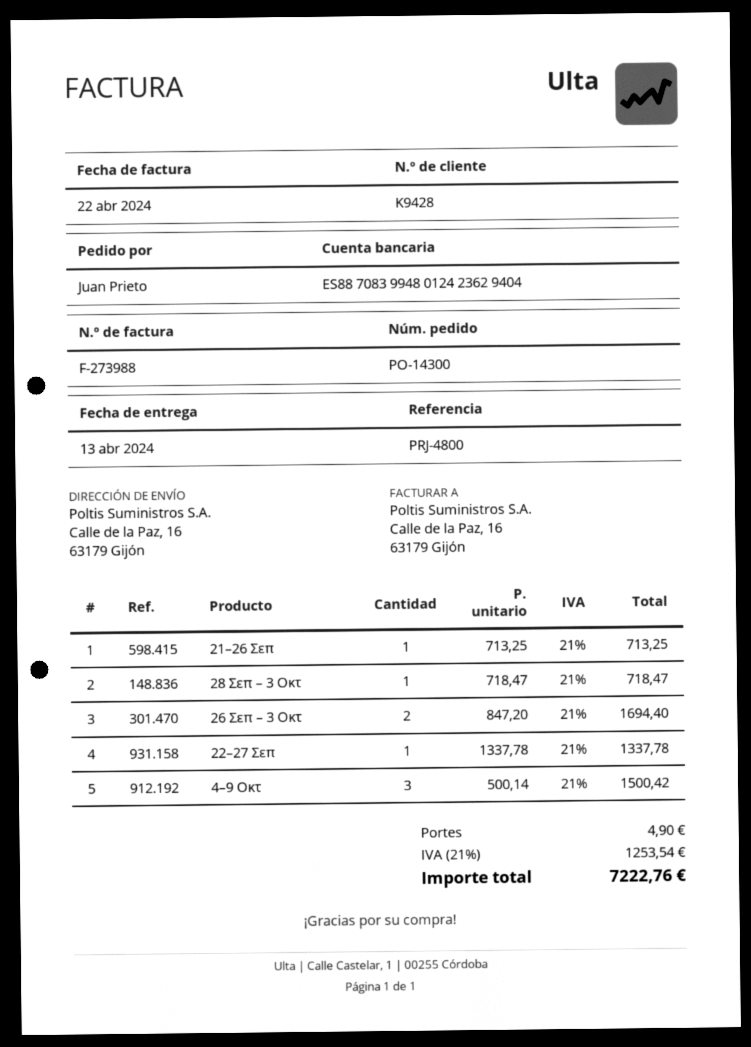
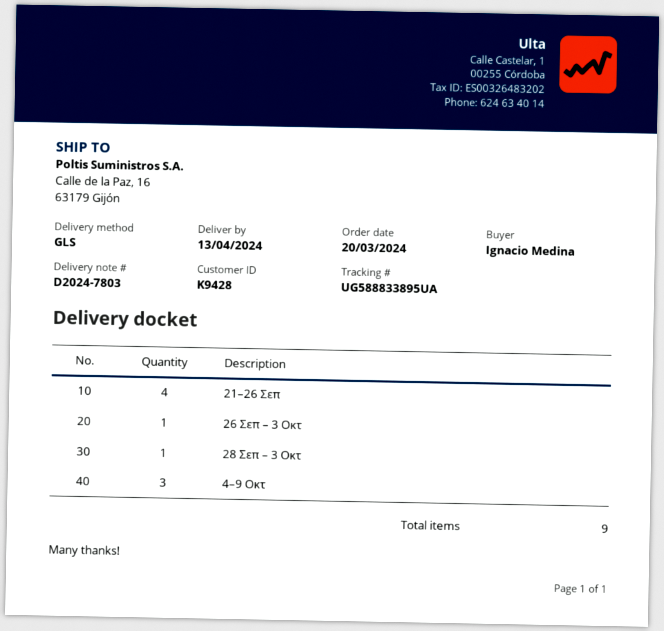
ordered by: Juan Prieto -> Ignacio Medina
21–26 Σεπ: 1 -> 4
26 Σεπ – 3 Οκτ: 2 -> 1
22–27 Σεπ: 1 -> none

